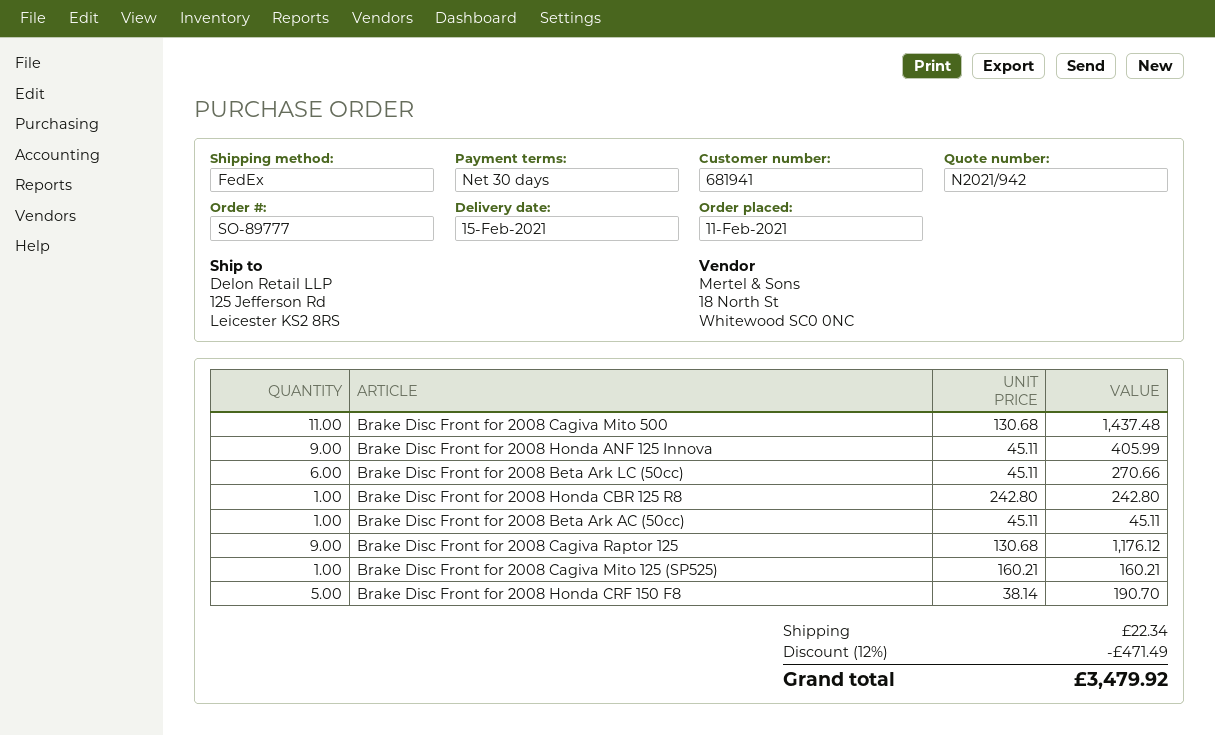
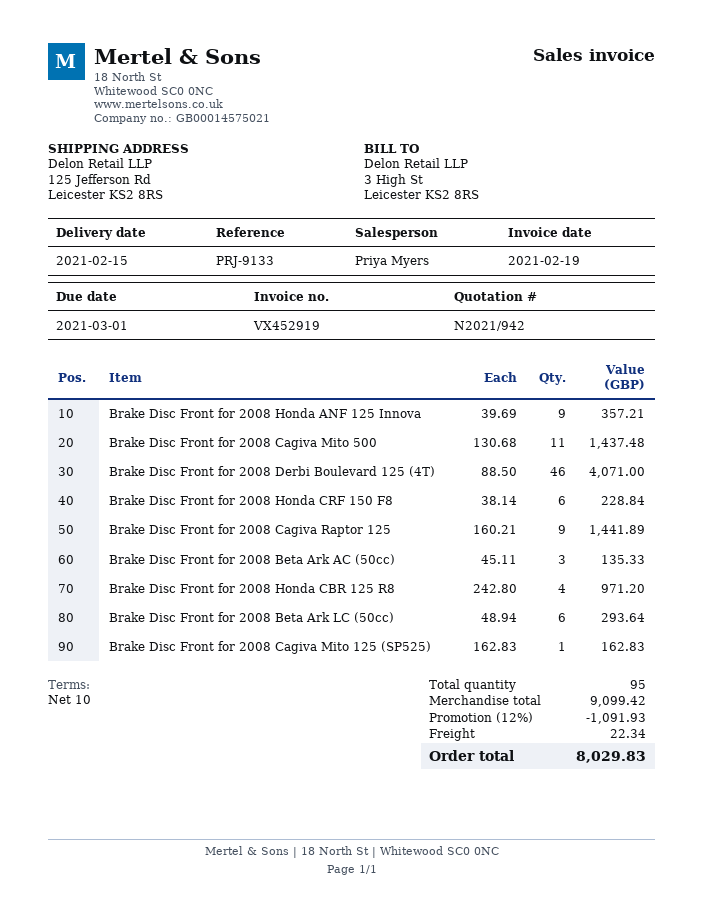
payment terms: 30 days -> 10 days
Brake Disc Front for 2008 Honda ANF 125 Innova: 9 x 45.11 = 405.99 -> 9 x 39.69 = 357.21
Brake Disc Front for 2008 Beta Ark LC (50cc): 6 x 45.11 = 270.66 -> 6 x 48.94 = 293.64
Brake Disc Front for 2008 Honda CBR 125 R8: 1 x 242.80 = 242.80 -> 4 x 242.80 = 971.20
Brake Disc Front for 2008 Beta Ark AC (50cc): 1 x 45.11 = 45.11 -> 3 x 45.11 = 135.33
Brake Disc Front for 2008 Cagiva Raptor 125: 9 x 130.68 = 1176.12 -> 9 x 160.21 = 1441.89
Brake Disc Front for 2008 Cagiva Mito 125 (SP525): 1 x 160.21 = 160.21 -> 1 x 162.83 = 162.83
Brake Disc Front for 2008 Honda CRF 150 F8: 5 x 38.14 = 190.70 -> 6 x 38.14 = 228.84
Brake Disc Front for 2008 Derbi Boulevard 125 (4T): none -> 46 x 88.50 = 4071.00
discount: 12% = 471.49 -> 12% = 1091.93
total: 3479.92 -> 8029.83

